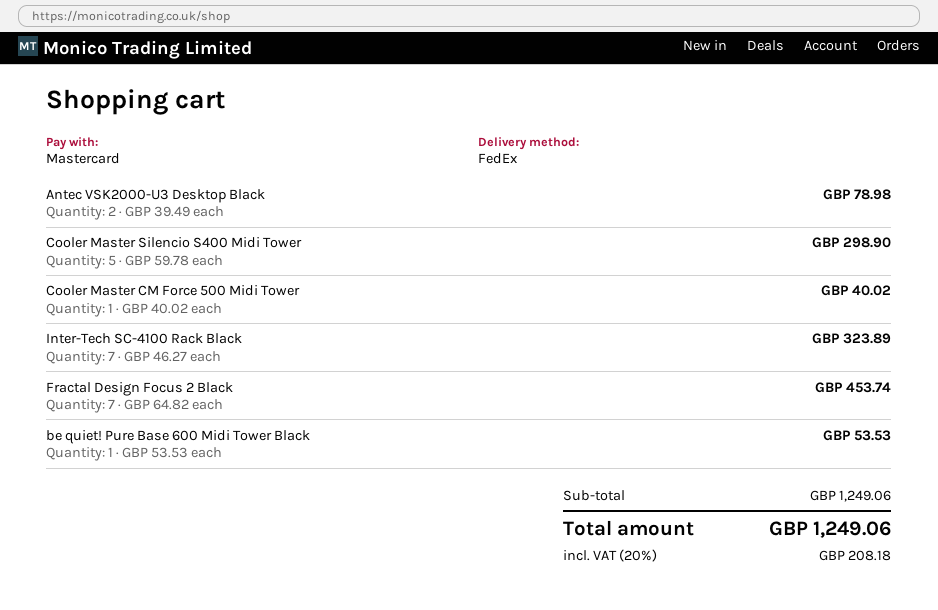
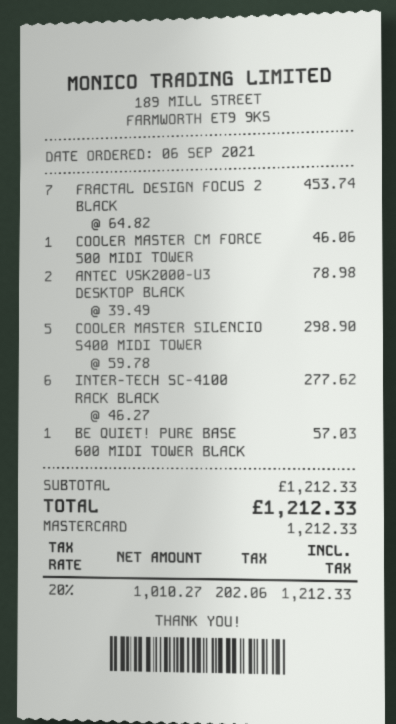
Cooler Master CM Force 500 Midi Tower: 1 x 40.02 = 40.02 -> 1 x 46.06 = 46.06
Inter-Tech SC-4100 Rack Black: 7 x 46.27 = 323.89 -> 6 x 46.27 = 277.62
be quiet! Pure Base 600 Midi Tower Black: 1 x 53.53 = 53.53 -> 1 x 57.03 = 57.03
subtotal: 1249.06 -> 1212.33
tax: 20% = 208.18 -> 20% = 202.06
total: 1249.06 -> 1212.33

